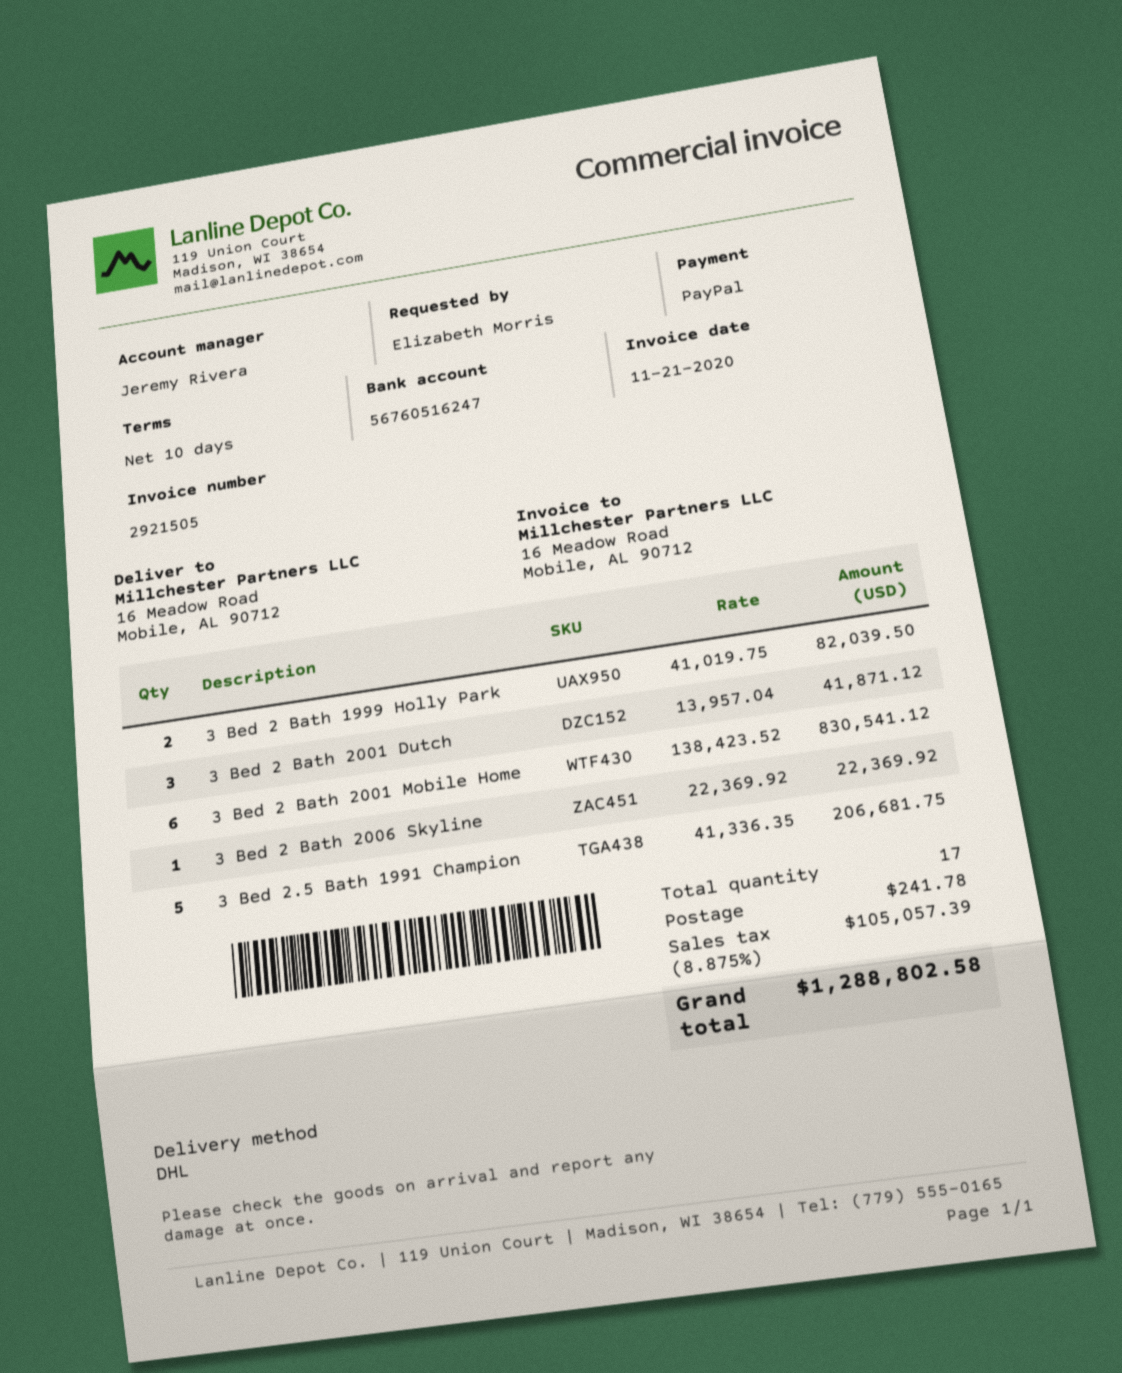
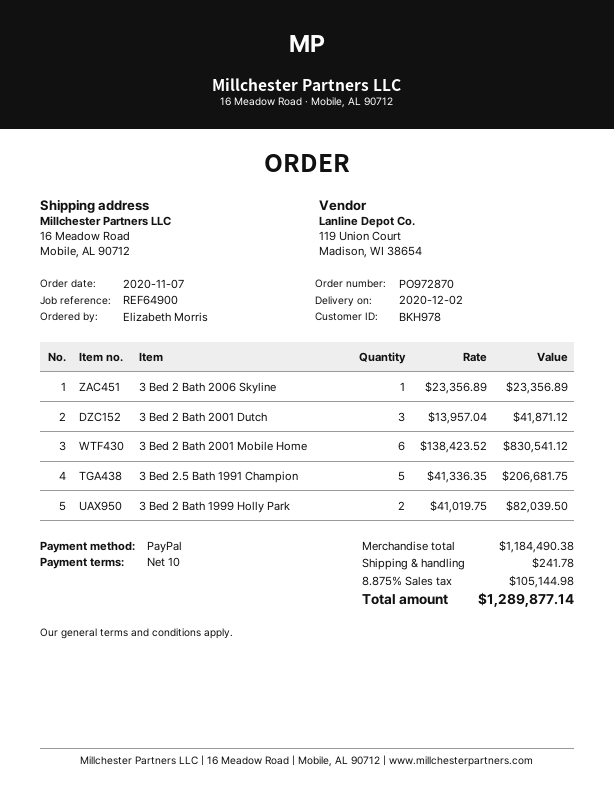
3 Bed 2 Bath 2006 Skyline: 1 x 22369.92 = 22369.92 -> 1 x 23356.89 = 23356.89
tax: 8.875% = 105057.39 -> 8.875% = 105144.98
total: 1288802.58 -> 1289877.14

